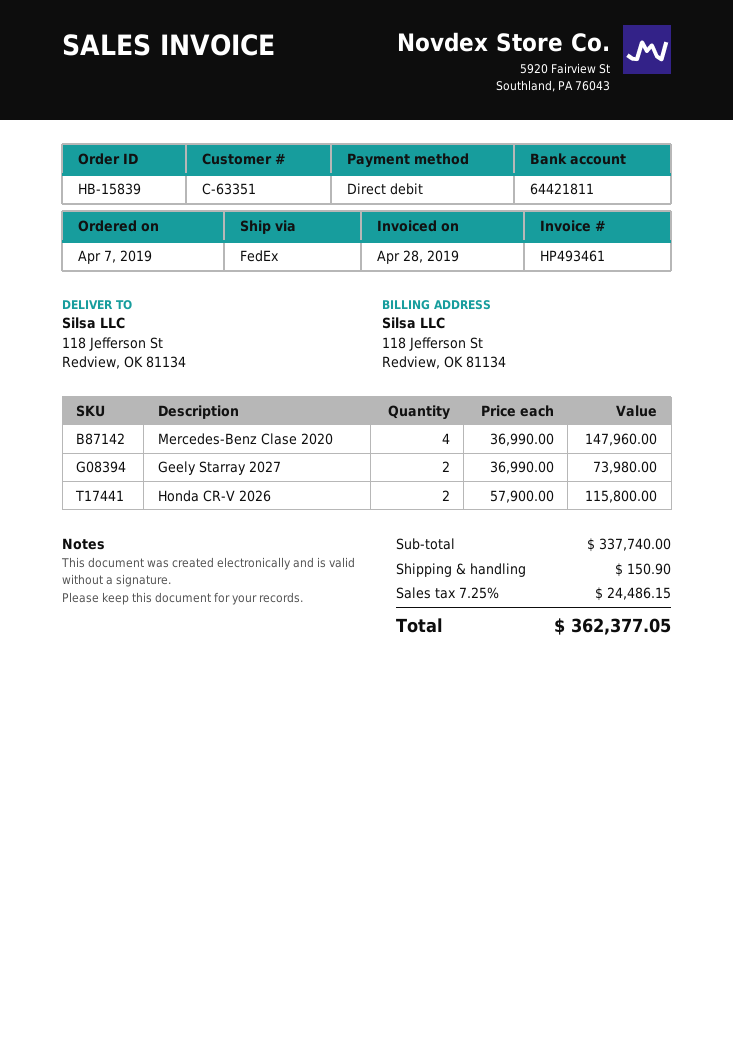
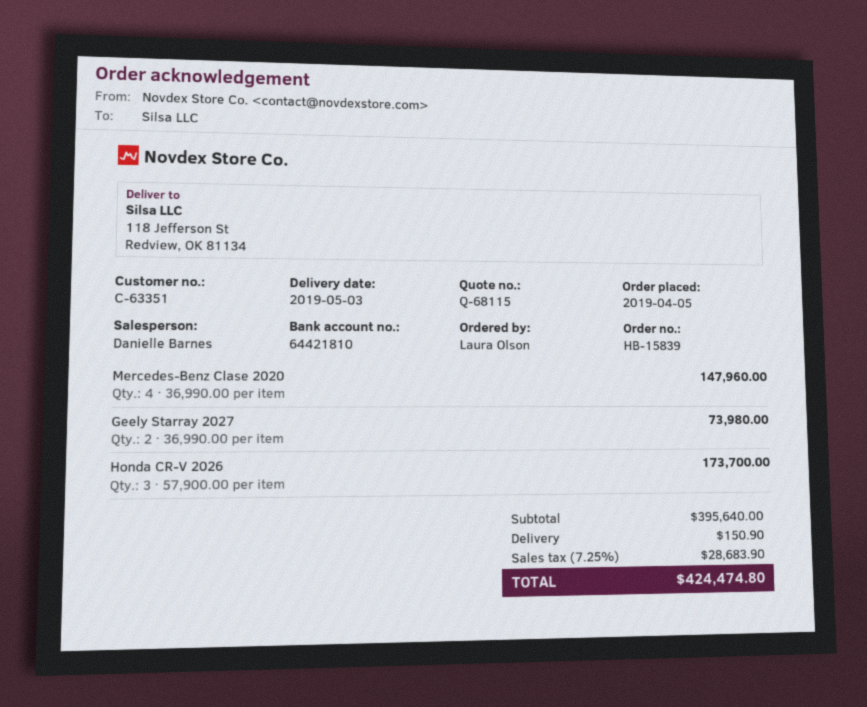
order date: 2019-04-07 -> 2019-04-05
bank account: 64421811 -> 64421810
Honda CR-V 2026: 2 x 57900.00 = 115800.00 -> 3 x 57900.00 = 173700.00
subtotal: 337740.00 -> 395640.00
tax: 7.25% = 24486.15 -> 7.25% = 28683.90
total: 362377.05 -> 424474.80

